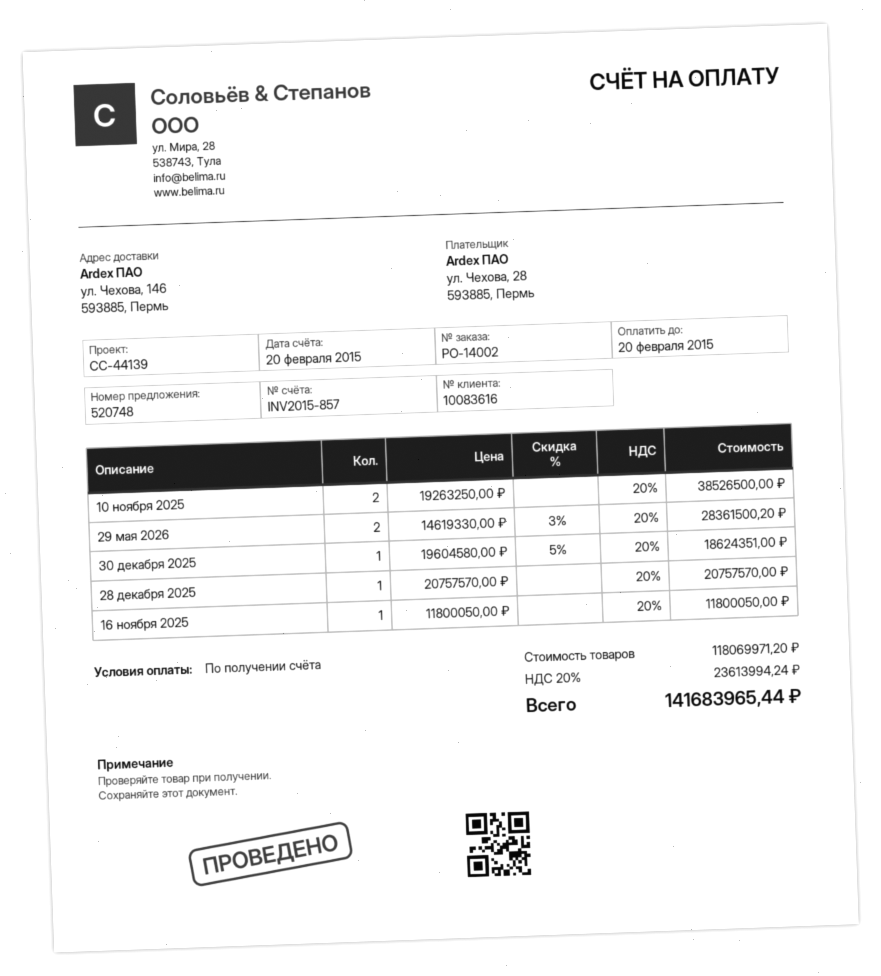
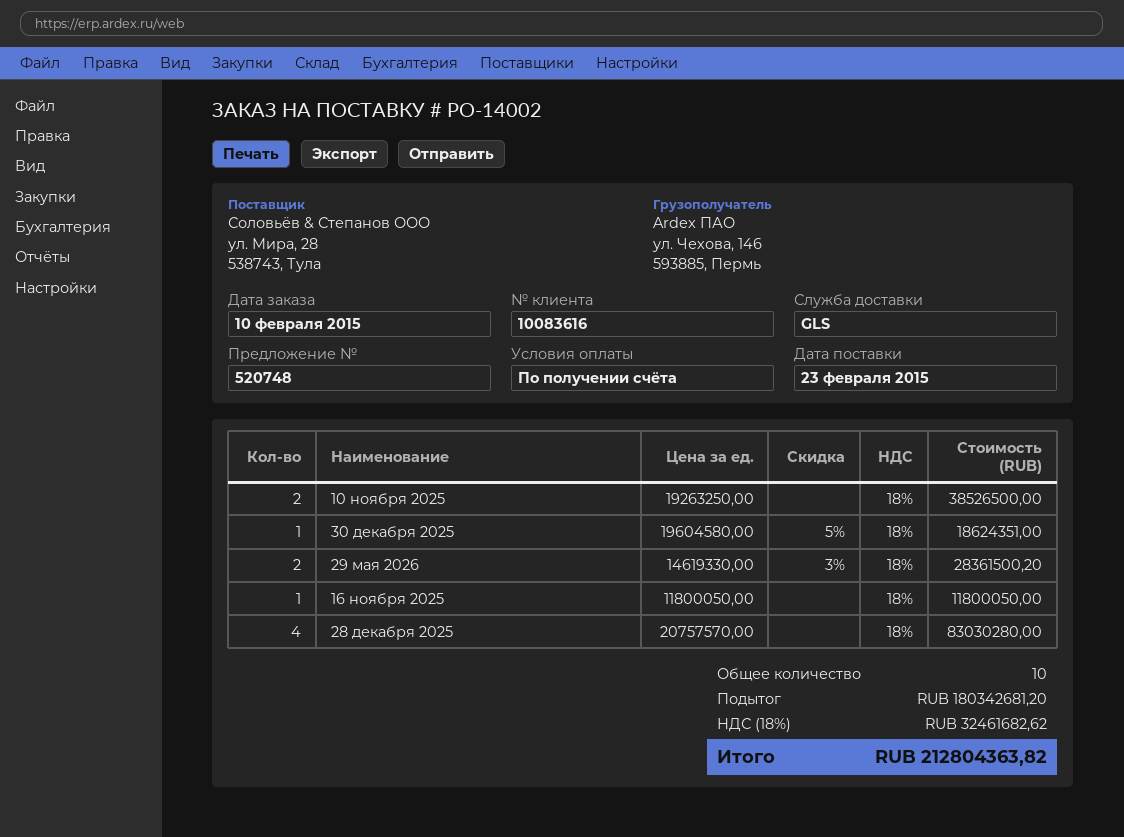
28 декабря 2025: 1 x 20757570.00 = 20757570.00 -> 4 x 20757570.00 = 83030280.00
subtotal: 118069971.20 -> 180342681.20
tax: 20% = 23613994.24 -> 18% = 32461682.62
total: 141683965.44 -> 212804363.82

